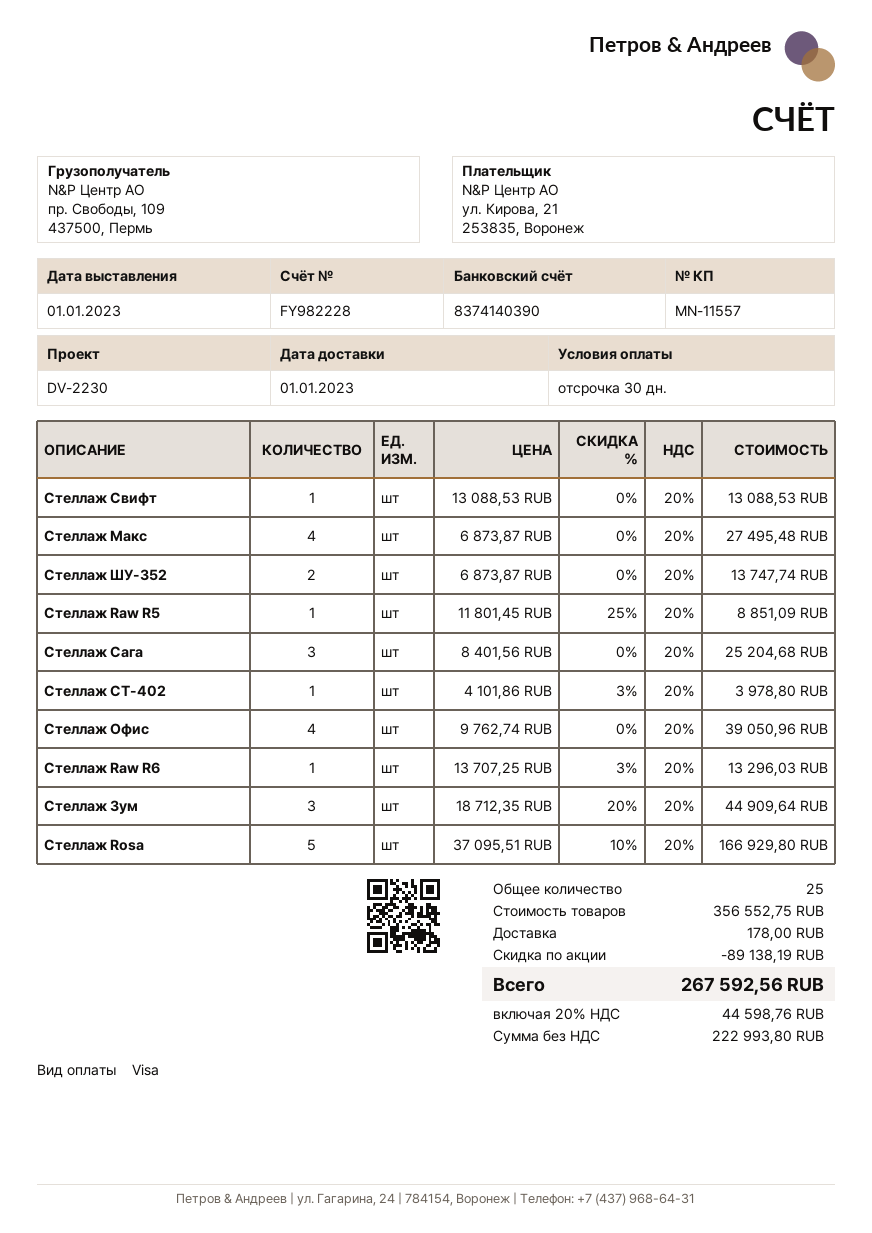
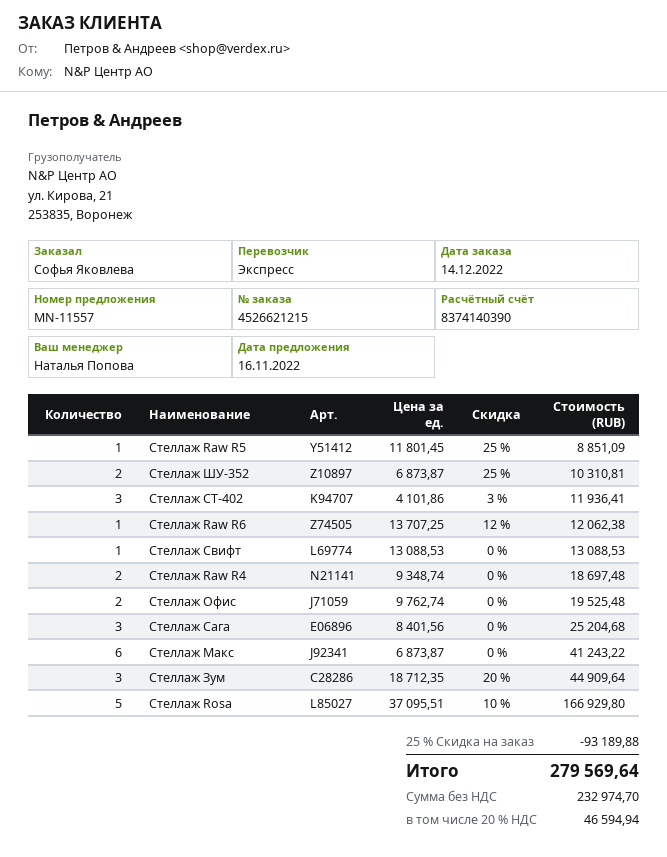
ship to: пр. Свободы, 109, 437500, Пермь -> ул. Кирова, 21, 253835, Воронеж
Стеллаж Макс: 4 x 6873.87 = 27495.48 -> 6 x 6873.87 = 41243.22
Стеллаж ШУ-352: 2 x 6873.87 = 13747.74 -> 2 x 6873.87 - 25% = 10310.81
Стеллаж СТ-402: 1 x 4101.86 - 3% = 3978.80 -> 3 x 4101.86 - 3% = 11936.41
Стеллаж Офис: 4 x 9762.74 = 39050.96 -> 2 x 9762.74 = 19525.48
Стеллаж Raw R6: 1 x 13707.25 - 3% = 13296.03 -> 1 x 13707.25 - 12% = 12062.38
Стеллаж Raw R4: none -> 2 x 9348.74 = 18697.48
discount: 89138.19 -> 93189.88
shipping: 178.00 -> none
net: 222993.80 -> 232974.70
tax: 20% = 44598.76 -> 20% = 46594.94
total: 267592.56 -> 279569.64

